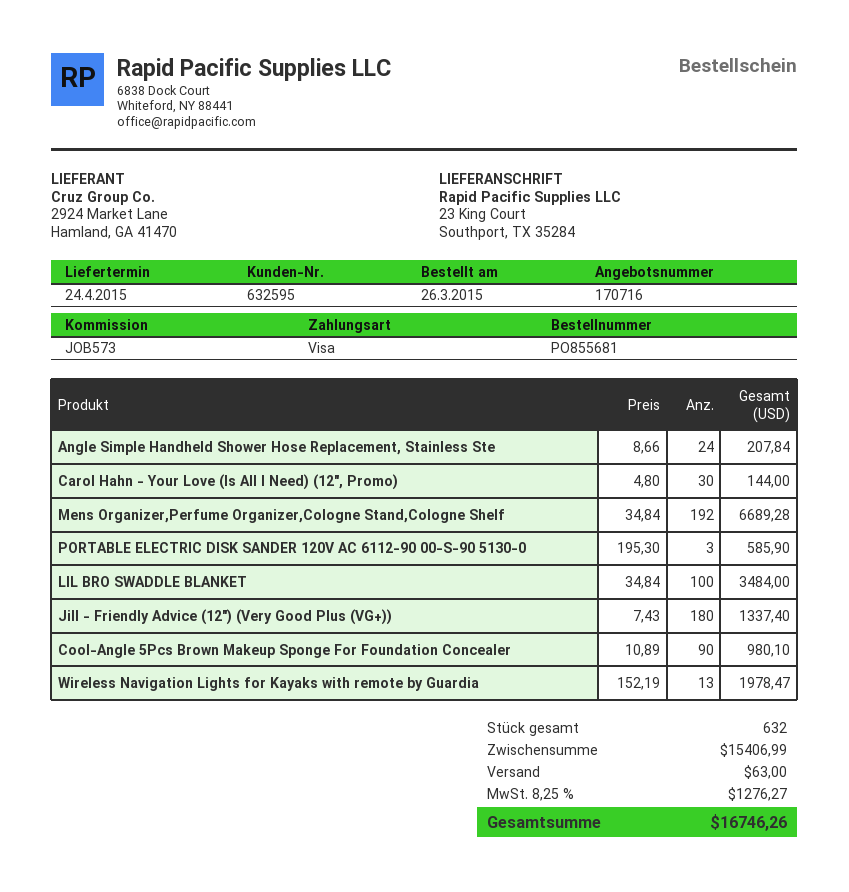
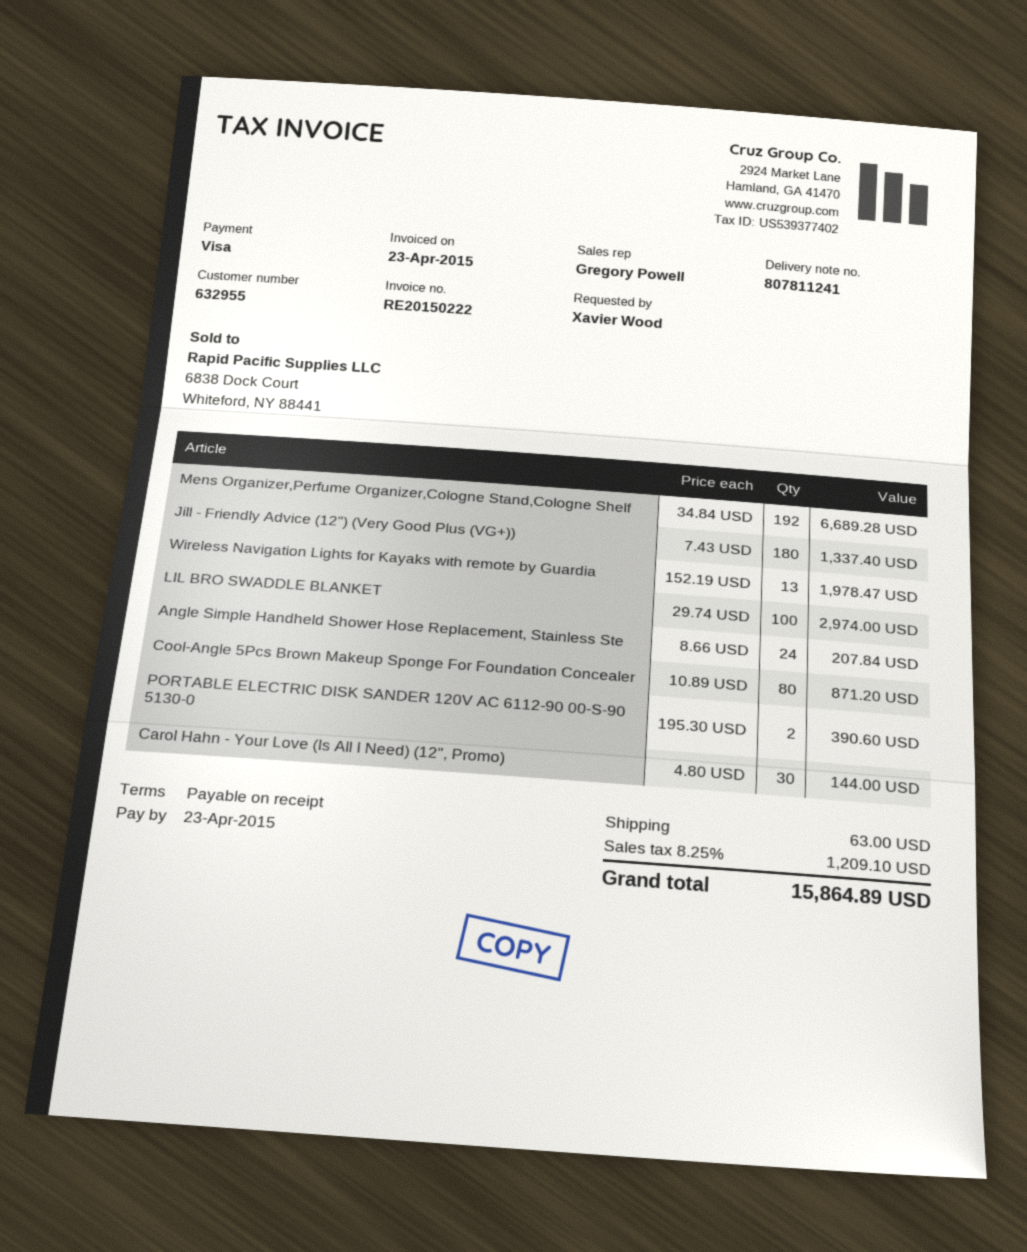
customer number: 632595 -> 632955
PORTABLE ELECTRIC DISK SANDER 120V AC 6112-90 00-S-90 5130-0: 3 x 195.30 = 585.90 -> 2 x 195.30 = 390.60
LIL BRO SWADDLE BLANKET: 100 x 34.84 = 3484.00 -> 100 x 29.74 = 2974.00
Cool-Angle 5Pcs Brown Makeup Sponge For Foundation Concealer: 90 x 10.89 = 980.10 -> 80 x 10.89 = 871.20
tax: 8.25% = 1276.27 -> 8.25% = 1209.10
total: 16746.26 -> 15864.89

